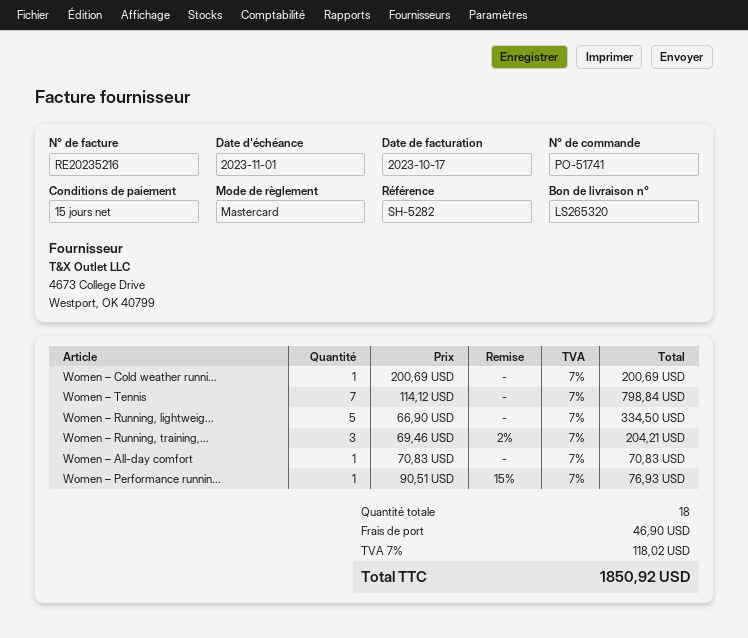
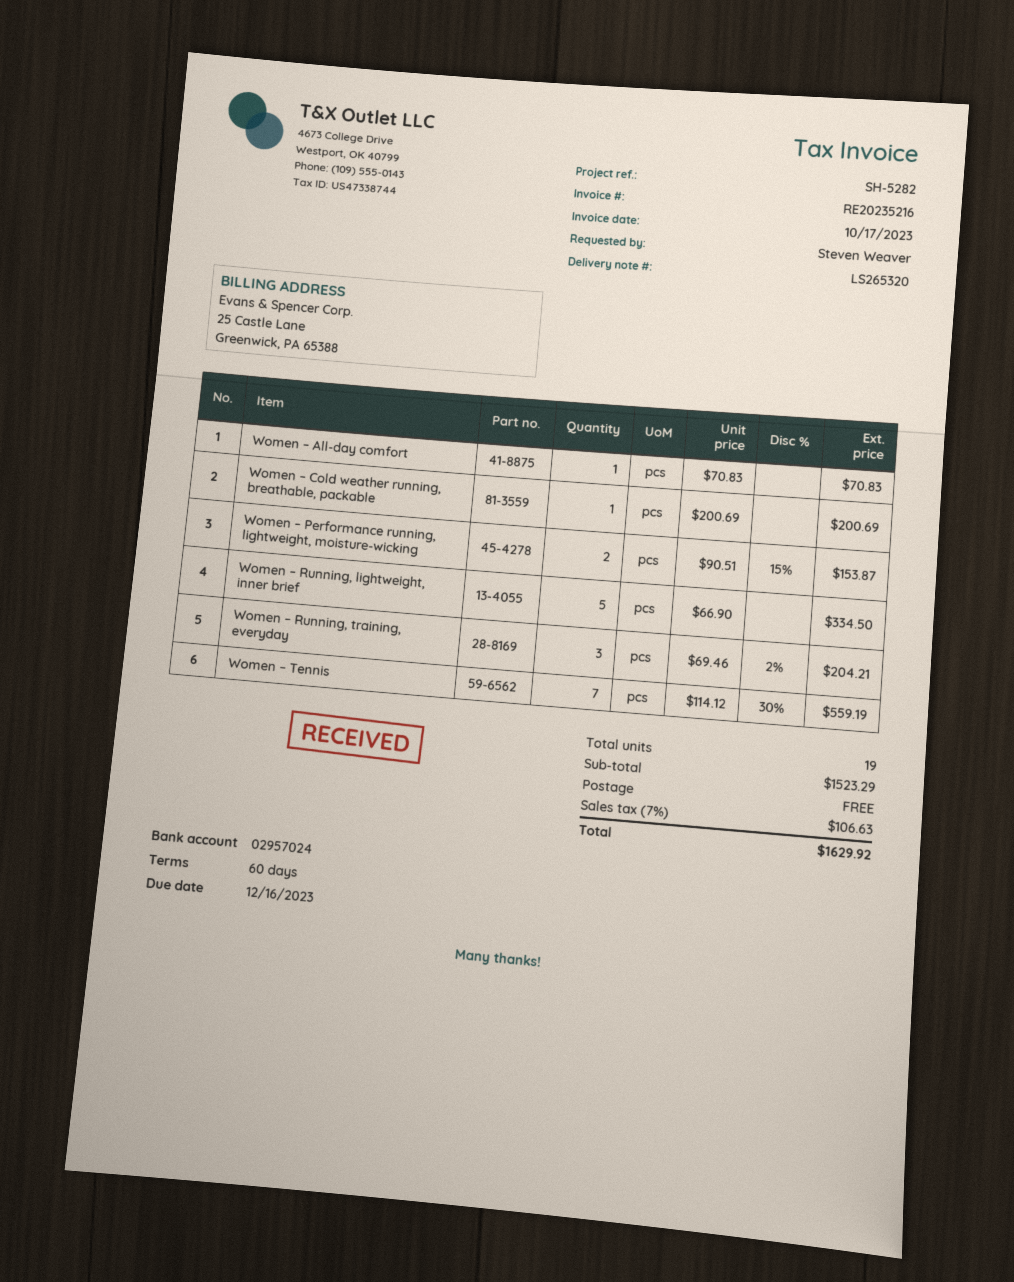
payment terms: 15 days -> 60 days
due date: 2023-11-01 -> 2023-12-16
Women – Tennis: 7 x 114.12 = 798.84 -> 7 x 114.12 - 30% = 559.19
Women – Performance runnin...: 1 x 90.51 - 15% = 76.93 -> 2 x 90.51 - 15% = 153.87
total quantity: 18 -> 19
shipping: 46.90 -> 0.00
tax: 7% = 118.02 -> 7% = 106.63
total: 1850.92 -> 1629.92

